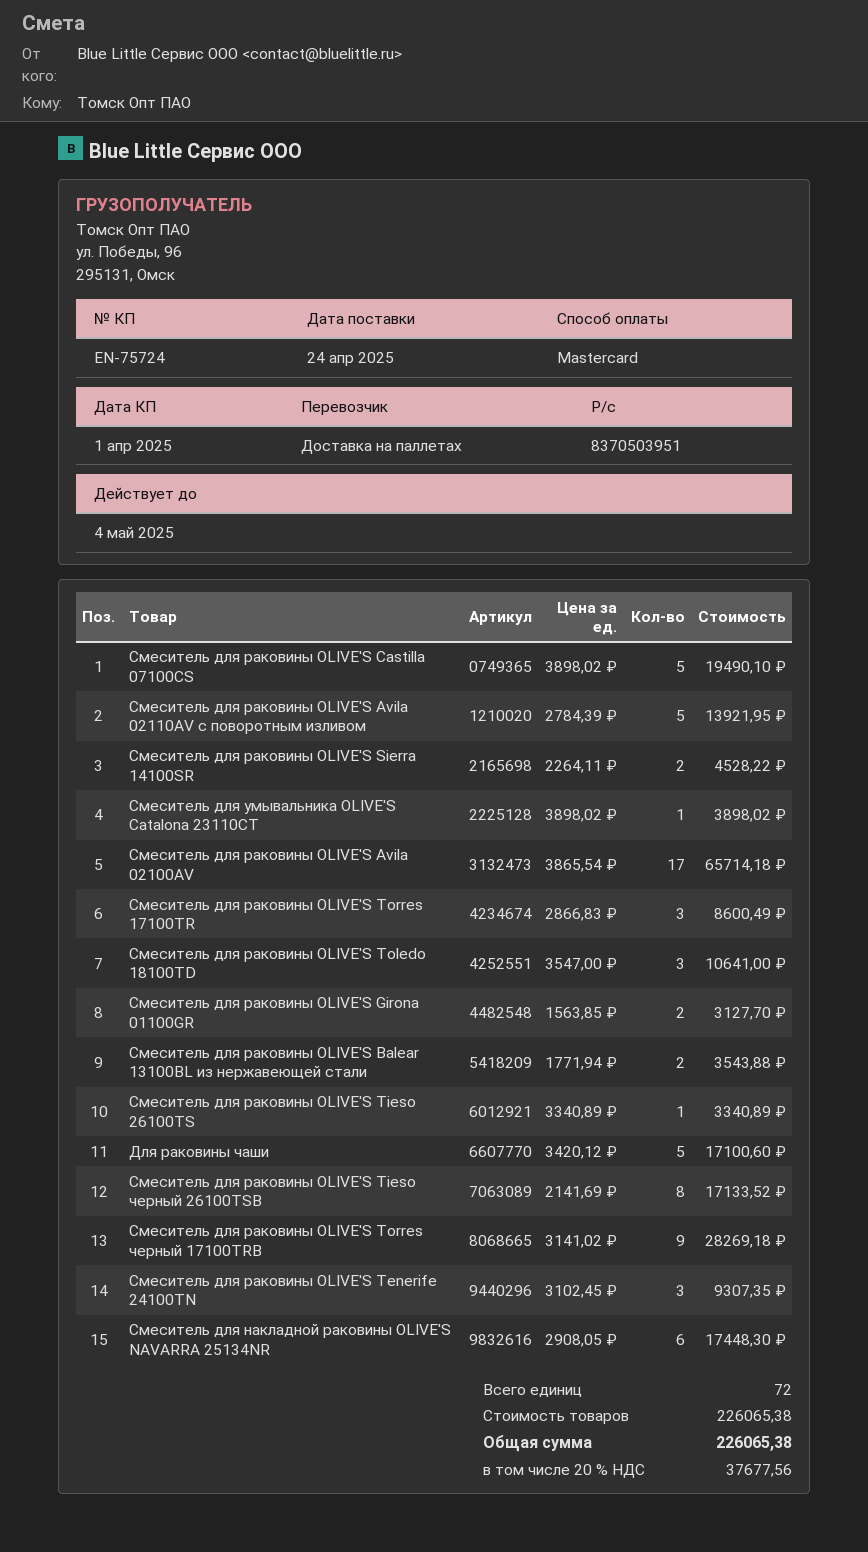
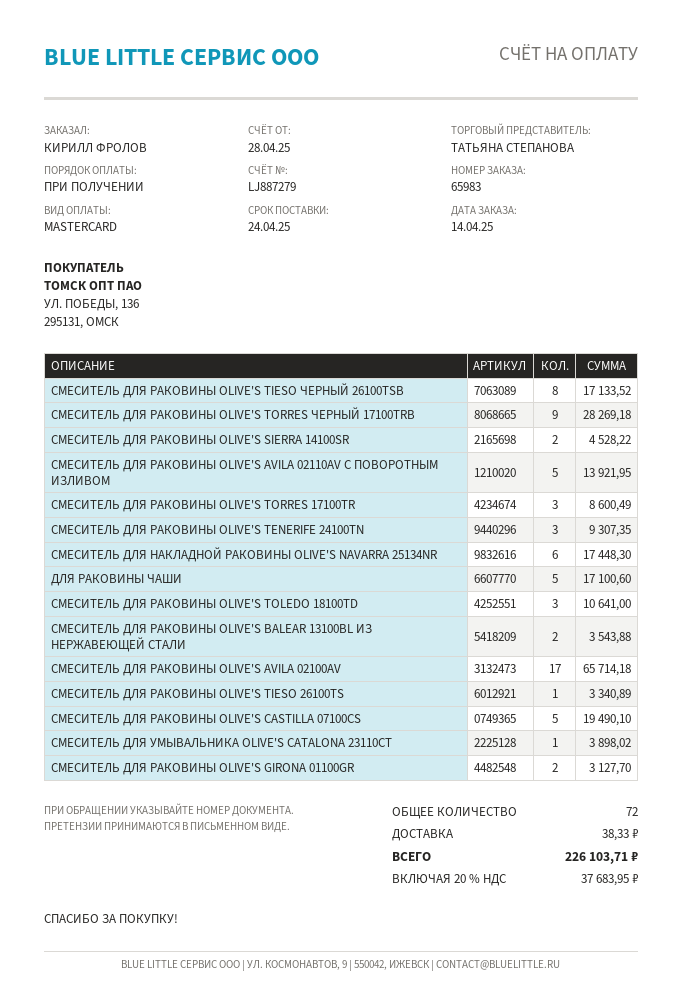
shipping: none -> 38.33
tax: 20% = 37677.56 -> 20% = 37683.95
total: 226065.38 -> 226103.71

